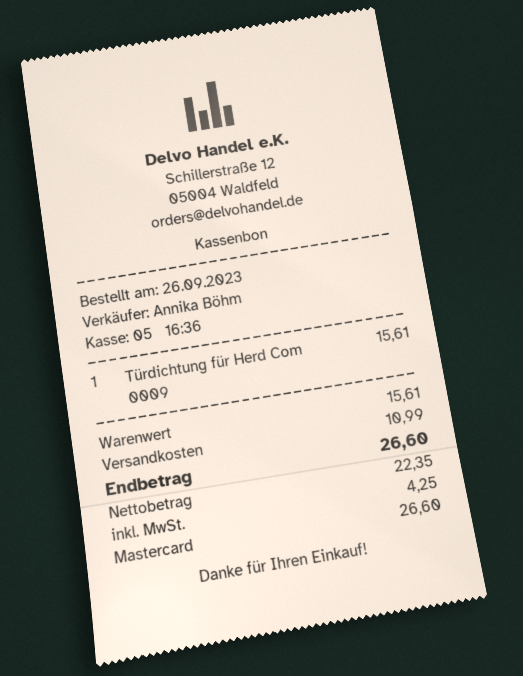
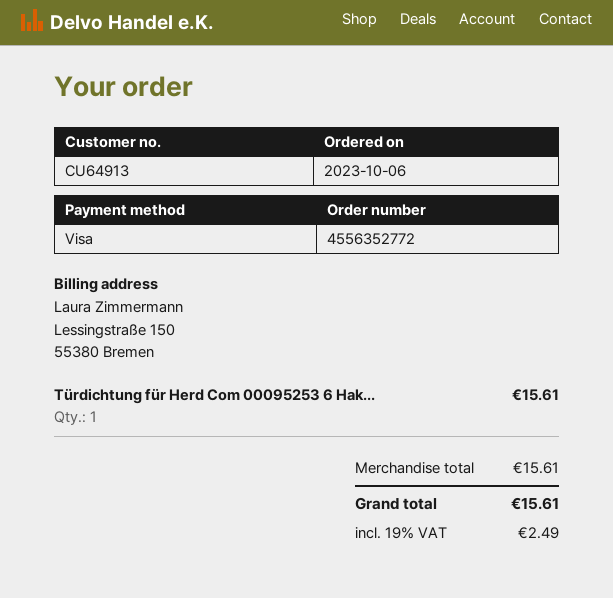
order date: 2023-09-26 -> 2023-10-06
payment method: Mastercard -> Visa
shipping: 10.99 -> none
tax: 4.25 -> 2.49
total: 26.60 -> 15.61

